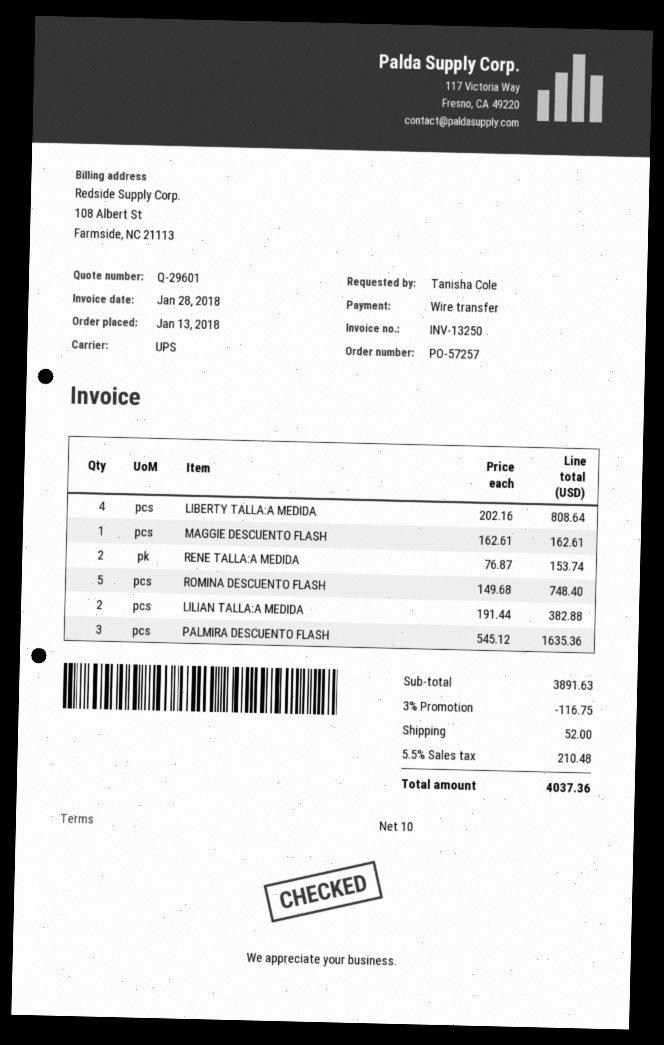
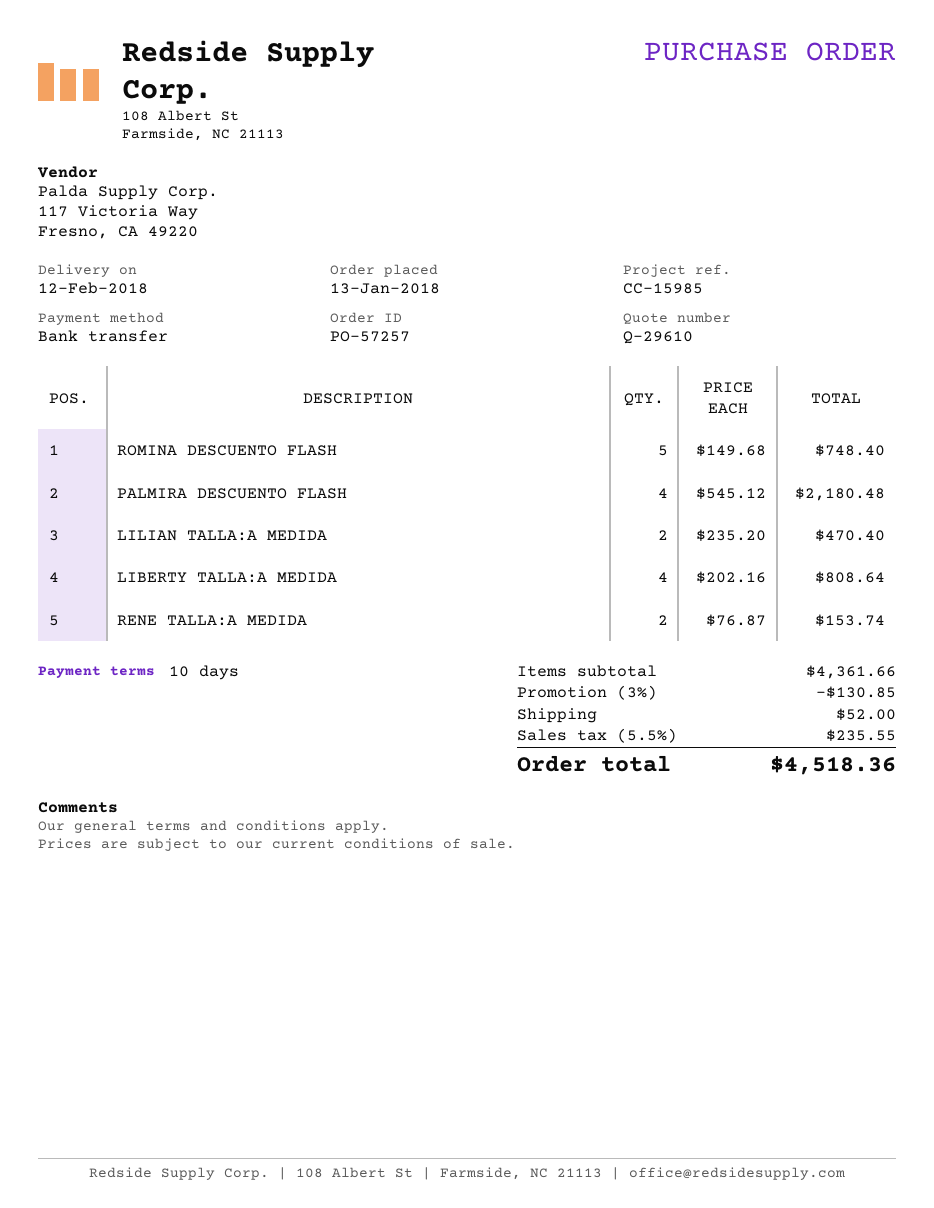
quote number: Q-29601 -> Q-29610
MAGGIE DESCUENTO FLASH: 1 x 162.61 = 162.61 -> none
LILIAN TALLA:A MEDIDA: 2 x 191.44 = 382.88 -> 2 x 235.20 = 470.40
PALMIRA DESCUENTO FLASH: 3 x 545.12 = 1635.36 -> 4 x 545.12 = 2180.48
subtotal: 3891.63 -> 4361.66
discount: 3% = 116.75 -> 3% = 130.85
tax: 5.5% = 210.48 -> 5.5% = 235.55
total: 4037.36 -> 4518.36

